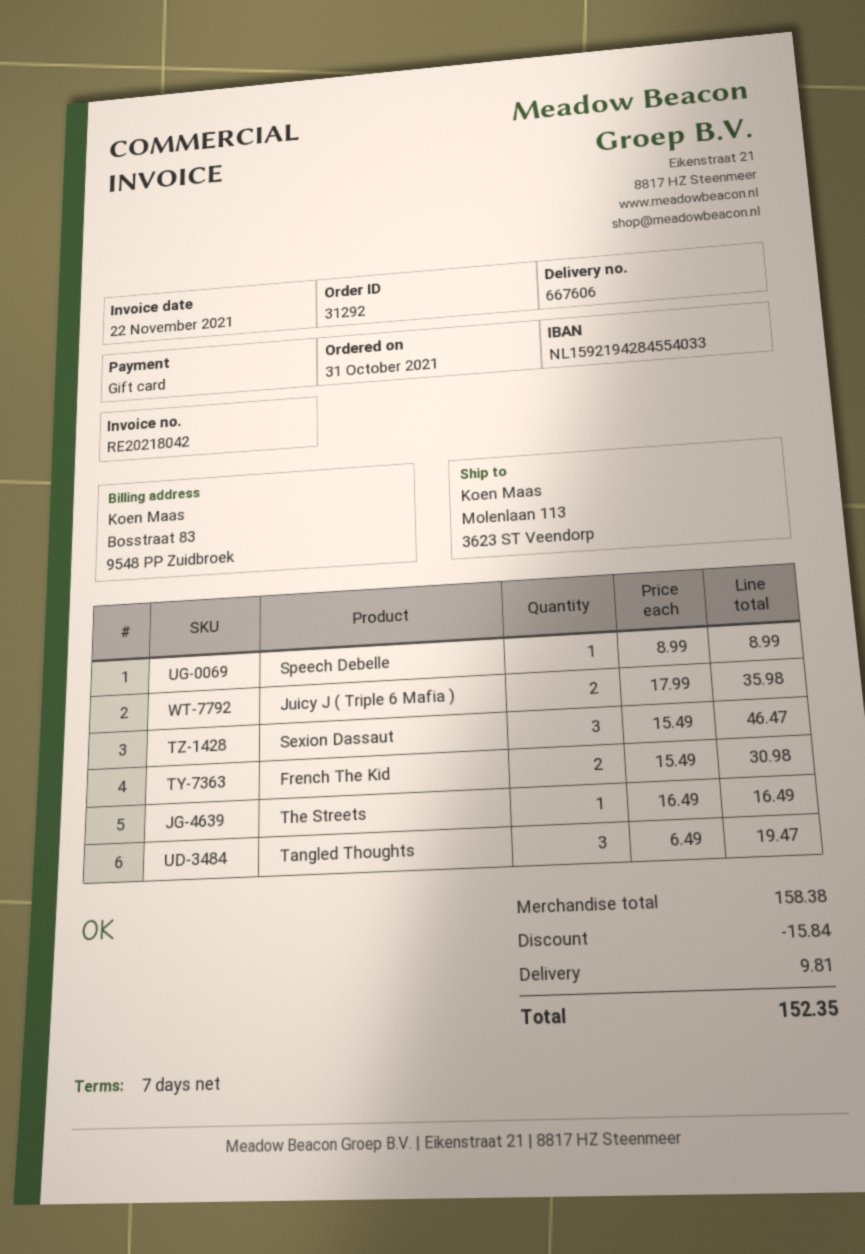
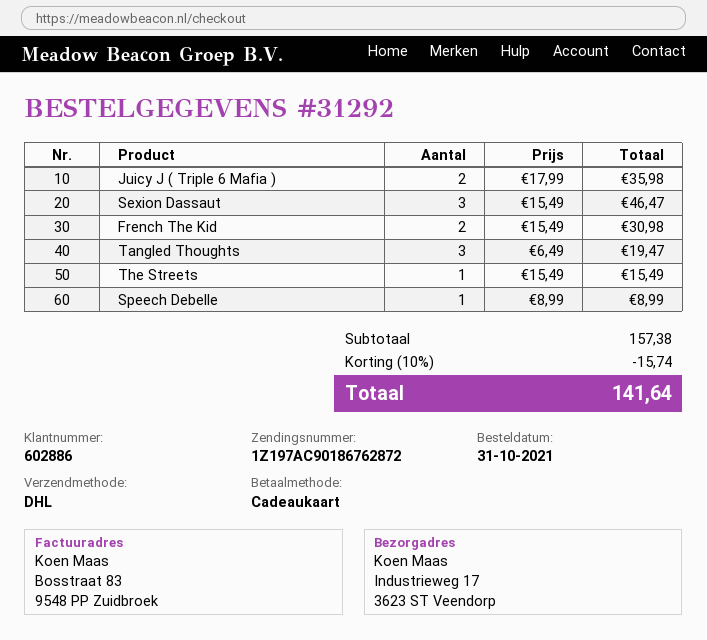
ship to: Molenlaan 113, 3623 ST Veendorp -> Industrieweg 17, 3623 ST Veendorp
The Streets: 1 x 16.49 = 16.49 -> 1 x 15.49 = 15.49
subtotal: 158.38 -> 157.38
discount: 15.84 -> 15.74
shipping: 9.81 -> none
total: 152.35 -> 141.64

